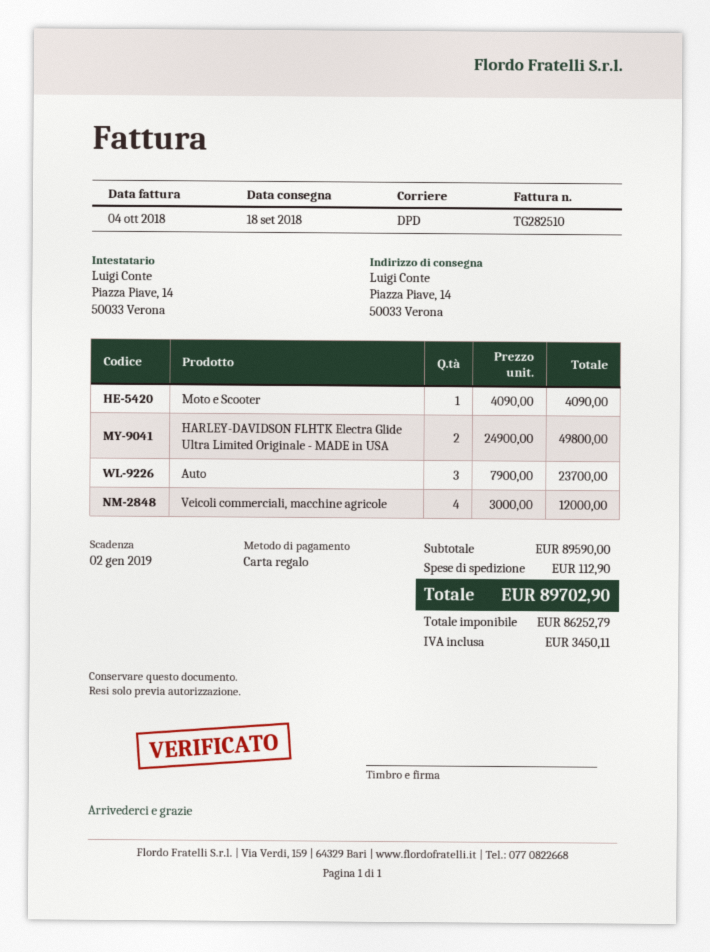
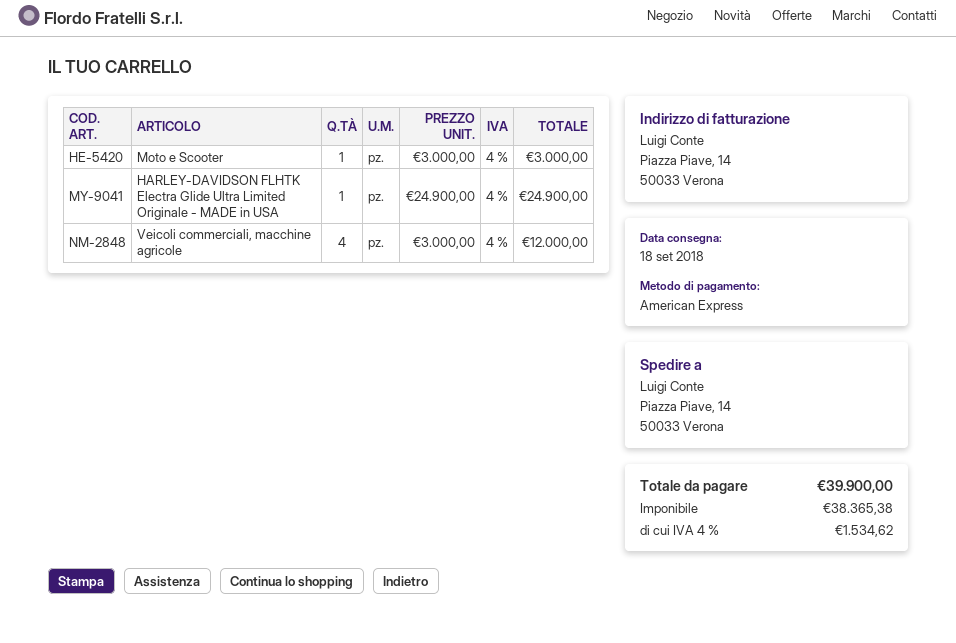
payment method: gift card -> American Express
Moto e Scooter: 1 x 4090.00 = 4090.00 -> 1 x 3000.00 = 3000.00
HARLEY-DAVIDSON FLHTK Electra Glide Ultra Limited Originale - MADE in USA: 2 x 24900.00 = 49800.00 -> 1 x 24900.00 = 24900.00
Auto: 3 x 7900.00 = 23700.00 -> none
shipping: 112.90 -> none
net: 86252.79 -> 38365.38
tax: 3450.11 -> 1534.62
total: 89702.90 -> 39900.00

